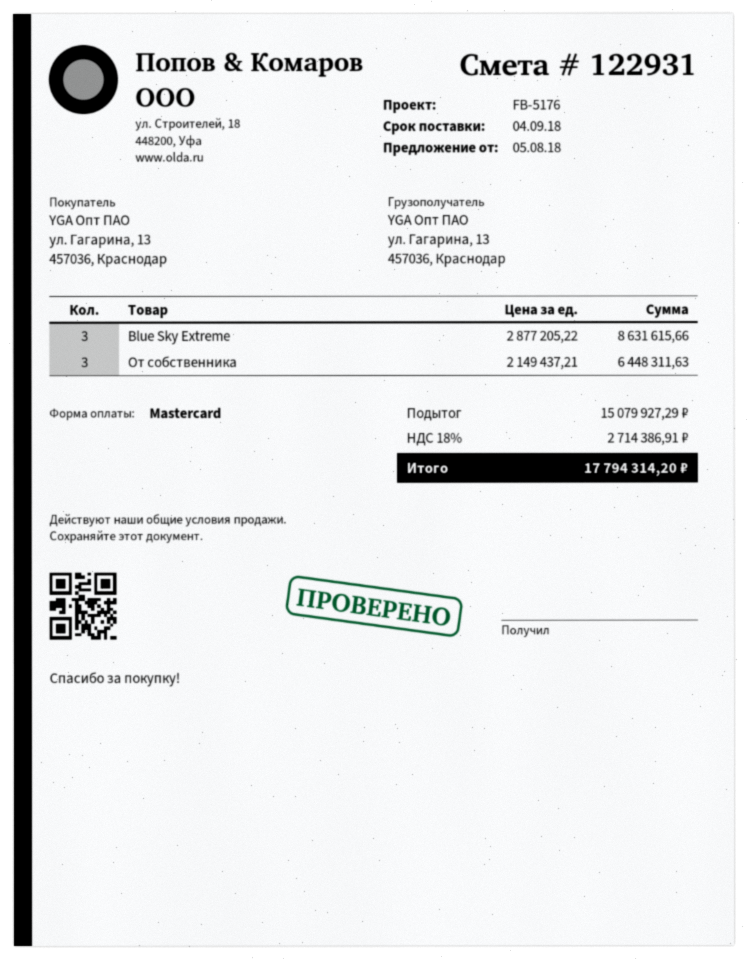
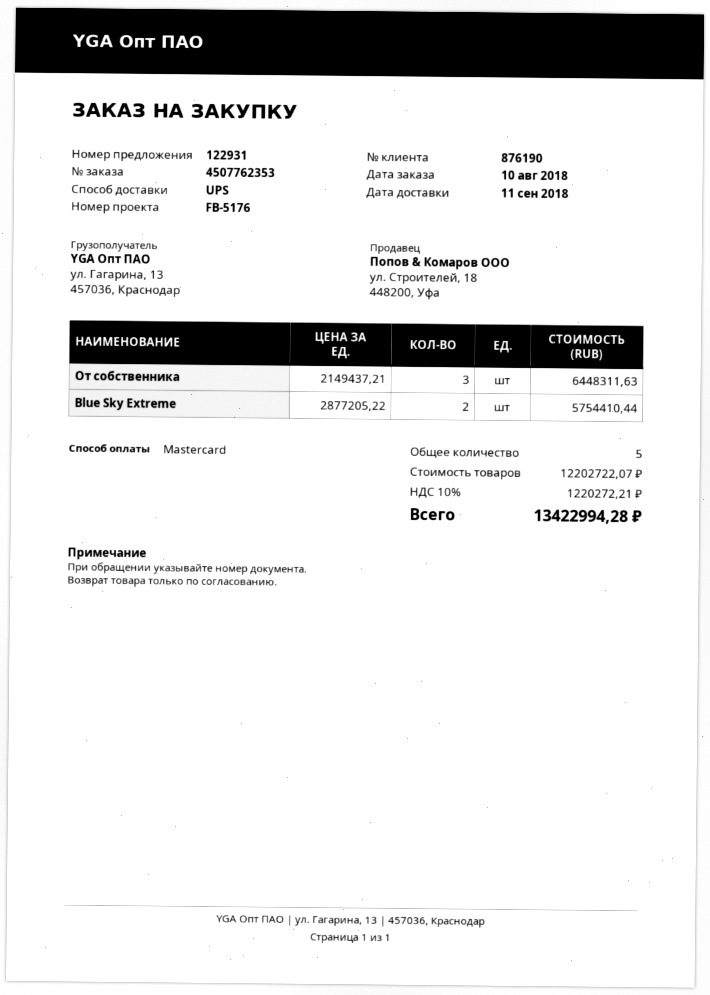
delivery date: 2018-09-04 -> 2018-09-11
Blue Sky Extreme: 3 x 2877205.22 = 8631615.66 -> 2 x 2877205.22 = 5754410.44
subtotal: 15079927.29 -> 12202722.07
tax: 18% = 2714386.91 -> 10% = 1220272.21
total: 17794314.20 -> 13422994.28

